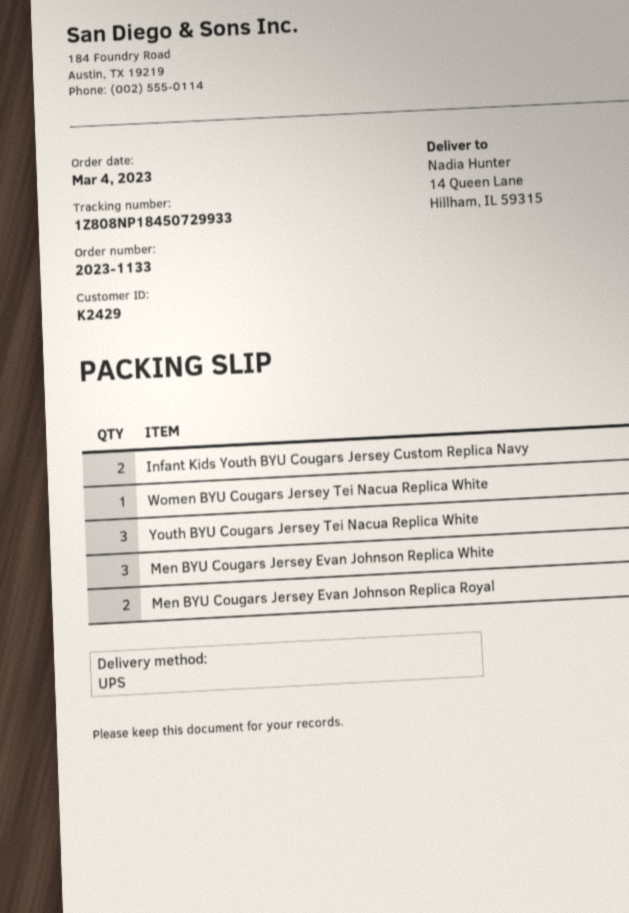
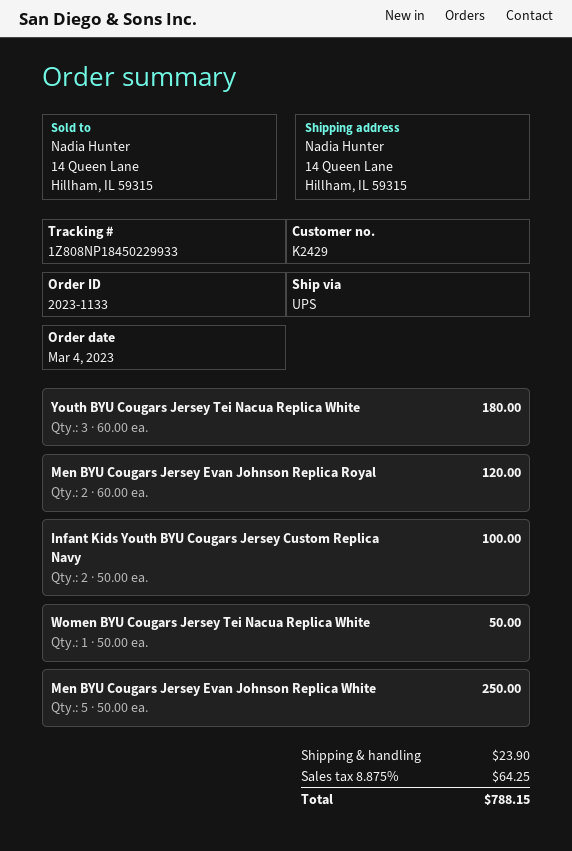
tracking number: 1Z808NP18450729933 -> 1Z808NP18450229933
Men BYU Cougars Jersey Evan Johnson Replica White: 3 -> 5

